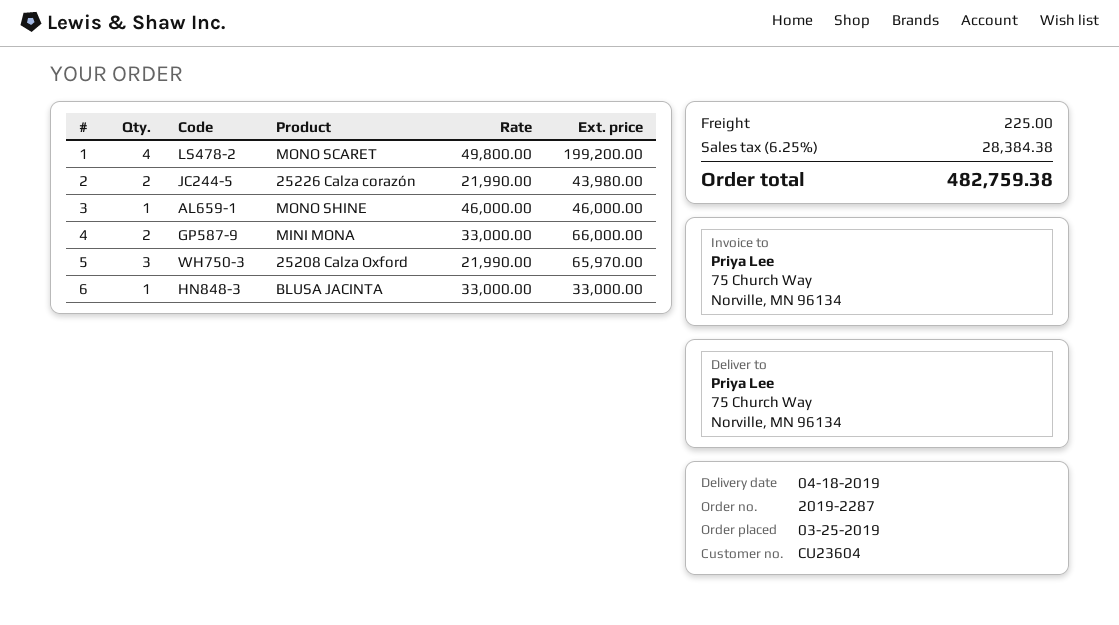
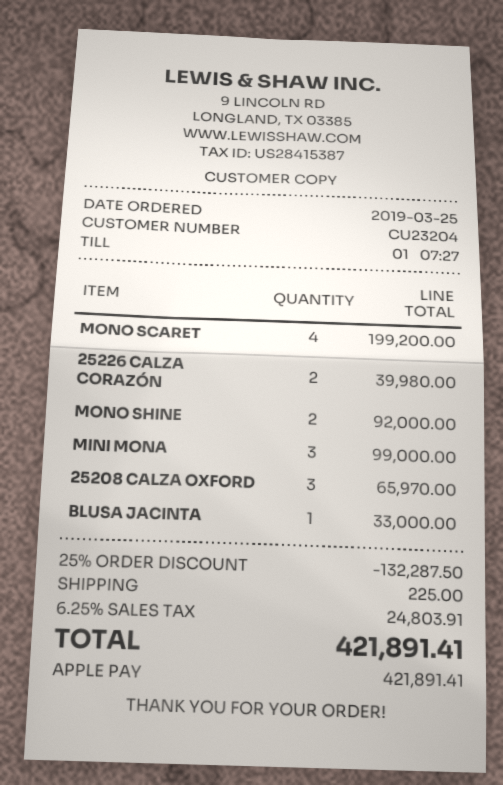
customer number: CU23604 -> CU23204
25226 Calza corazón: 2 for 43980.00 -> 2 for 39980.00
MONO SHINE: 1 for 46000.00 -> 2 for 92000.00
MINI MONA: 2 for 66000.00 -> 3 for 99000.00
discount: none -> 25% = 132287.50
tax: 6.25% = 28384.38 -> 6.25% = 24803.91
total: 482759.38 -> 421891.41

